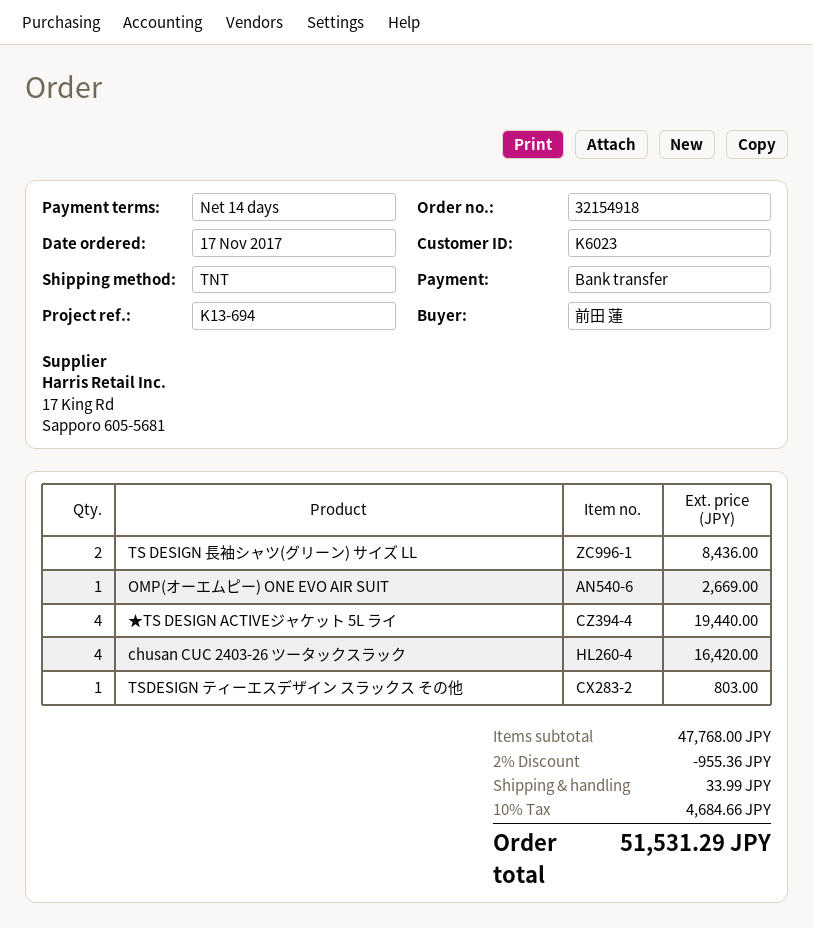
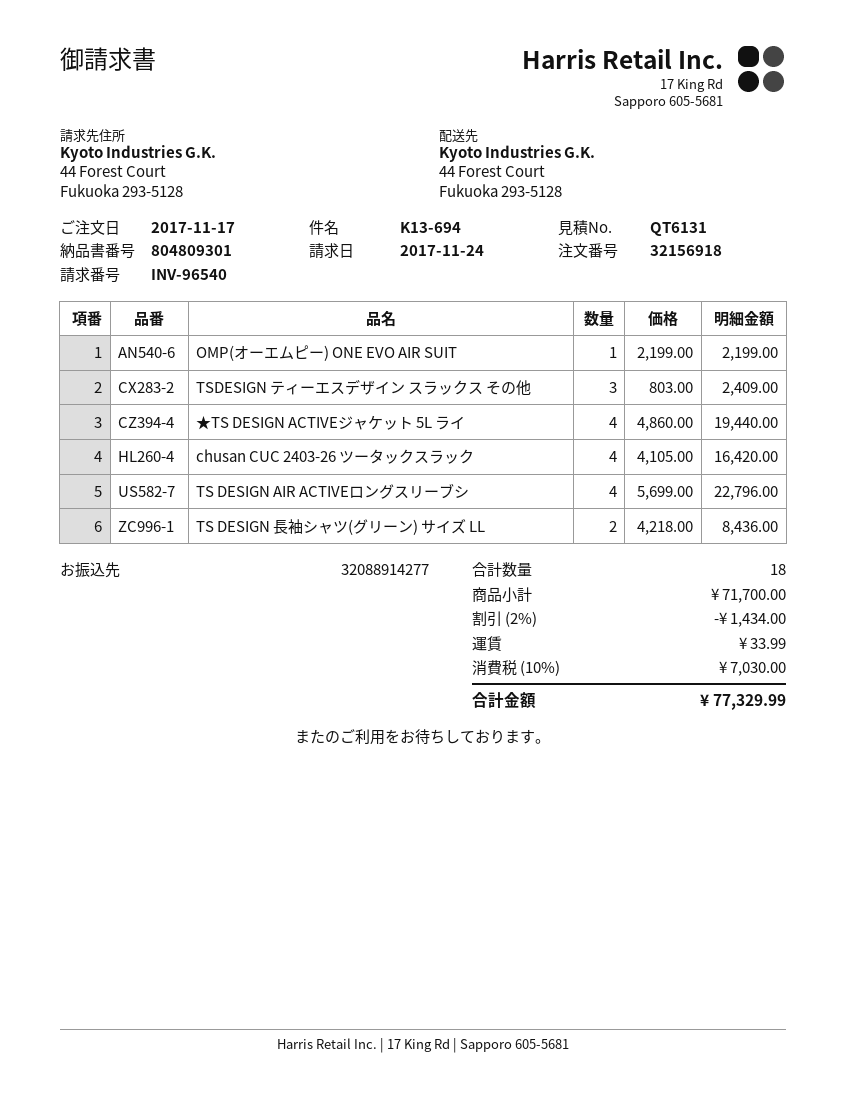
order number: 32154918 -> 32156918
OMP(オーエムピー) ONE EVO AIR SUIT: 1 for 2669.00 -> 1 for 2199.00
TSDESIGN ティーエスデザイン スラックス その他: 1 for 803.00 -> 3 for 2409.00
TS DESIGN AIR ACTIVEロングスリーブシ: none -> 4 for 22796.00
subtotal: 47768.00 -> 71700.00
discount: 2% = 955.36 -> 2% = 1434.00
tax: 10% = 4684.66 -> 10% = 7030.00
total: 51531.29 -> 77329.99

